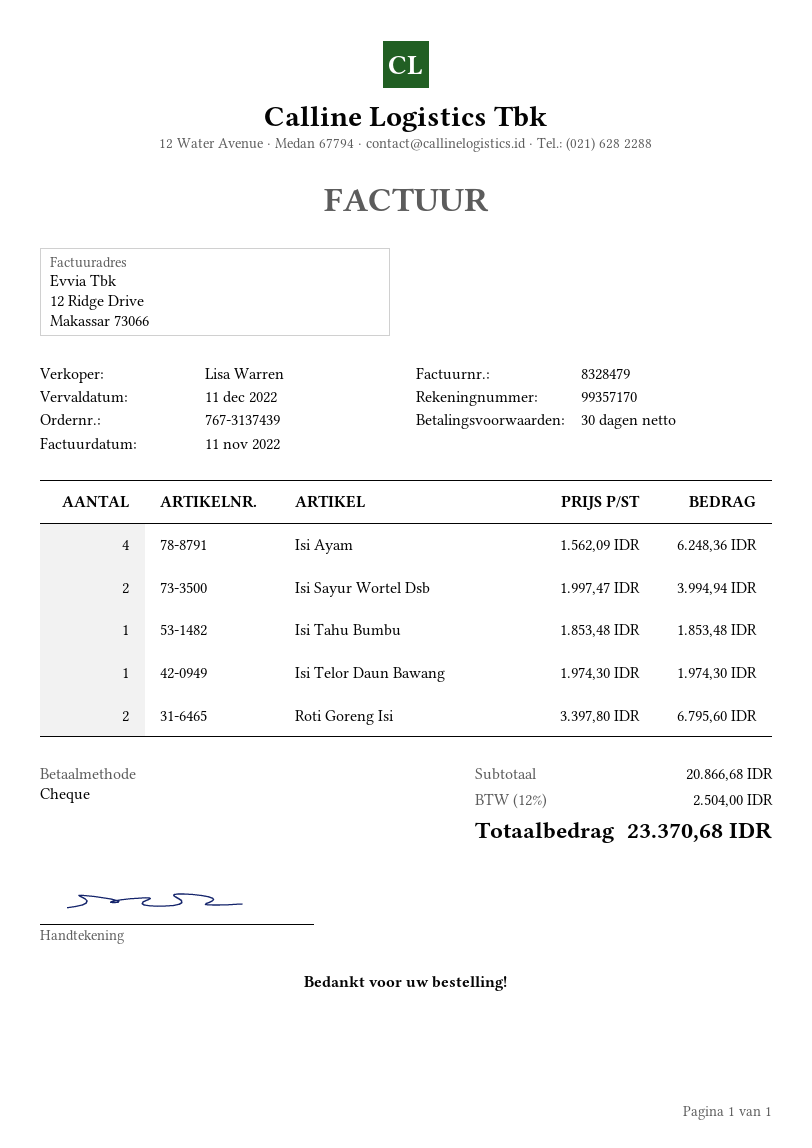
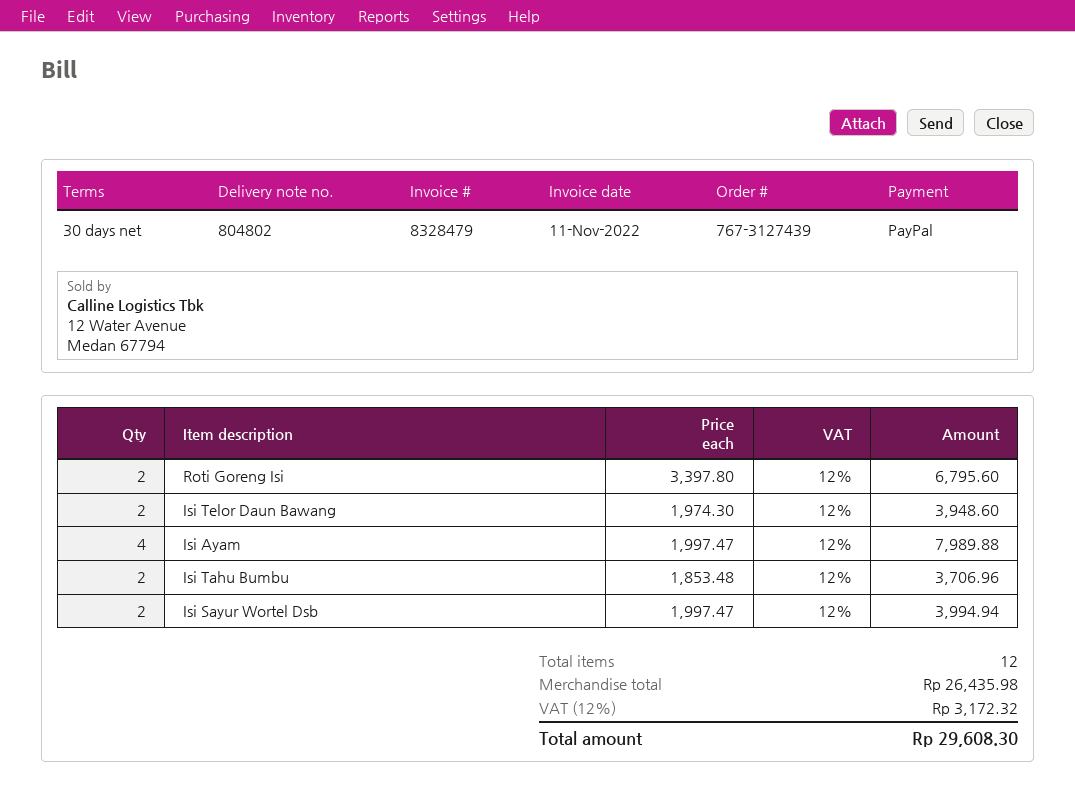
order number: 767-3137439 -> 767-3127439
payment method: cheque -> PayPal
Isi Ayam: 4 x 1562.09 = 6248.36 -> 4 x 1997.47 = 7989.88
Isi Tahu Bumbu: 1 x 1853.48 = 1853.48 -> 2 x 1853.48 = 3706.96
Isi Telor Daun Bawang: 1 x 1974.30 = 1974.30 -> 2 x 1974.30 = 3948.60
subtotal: 20866.68 -> 26435.98
tax: 12% = 2504.00 -> 12% = 3172.32
total: 23370.68 -> 29608.30

